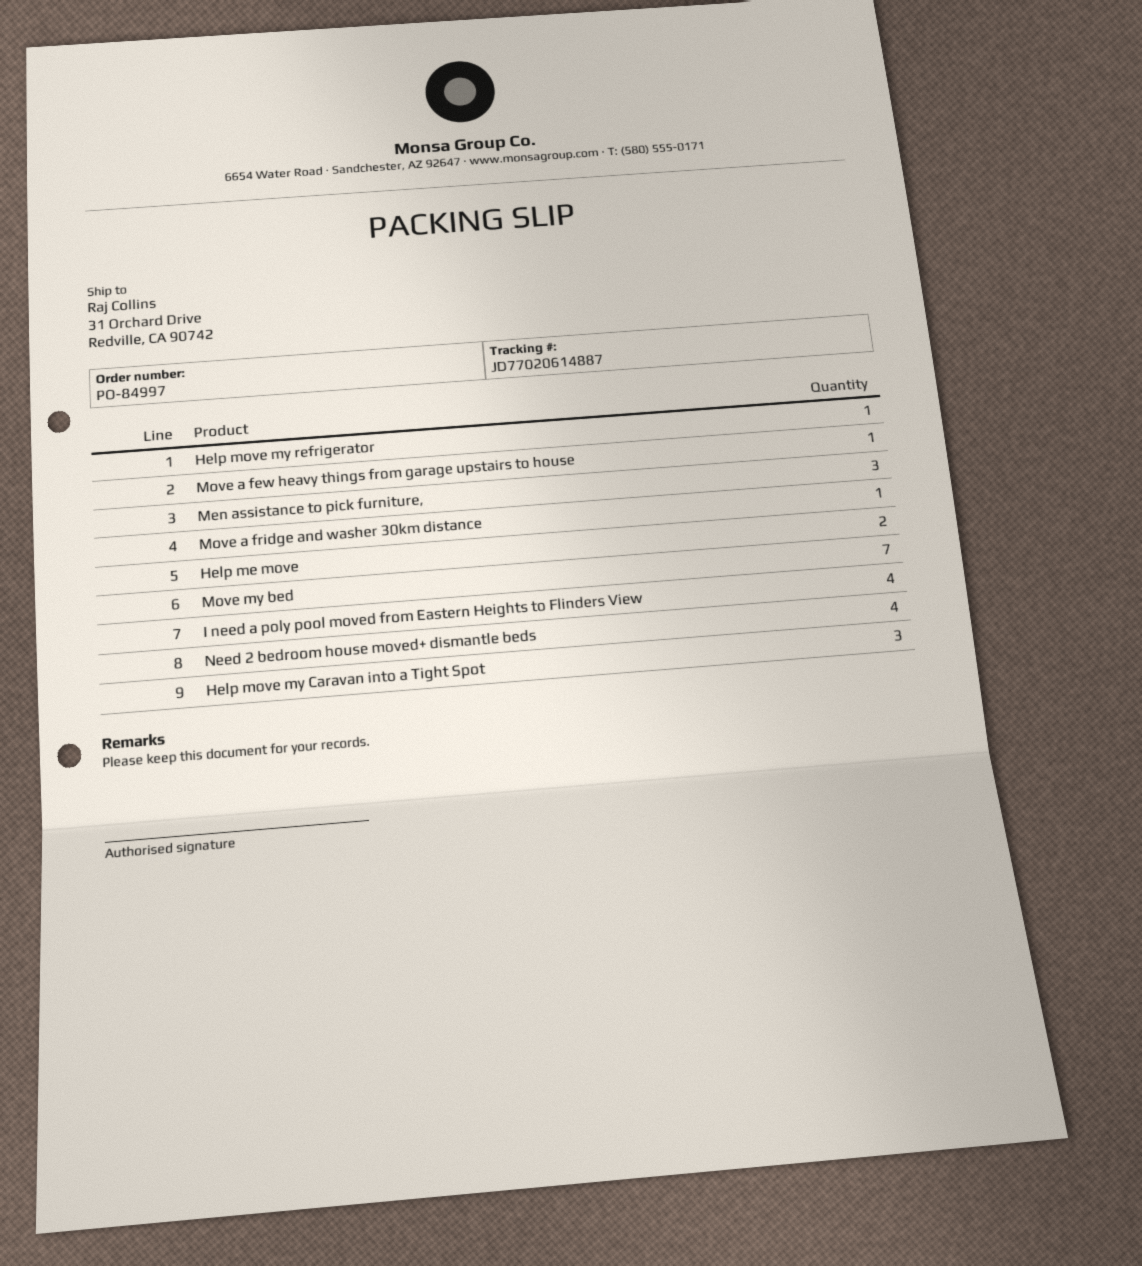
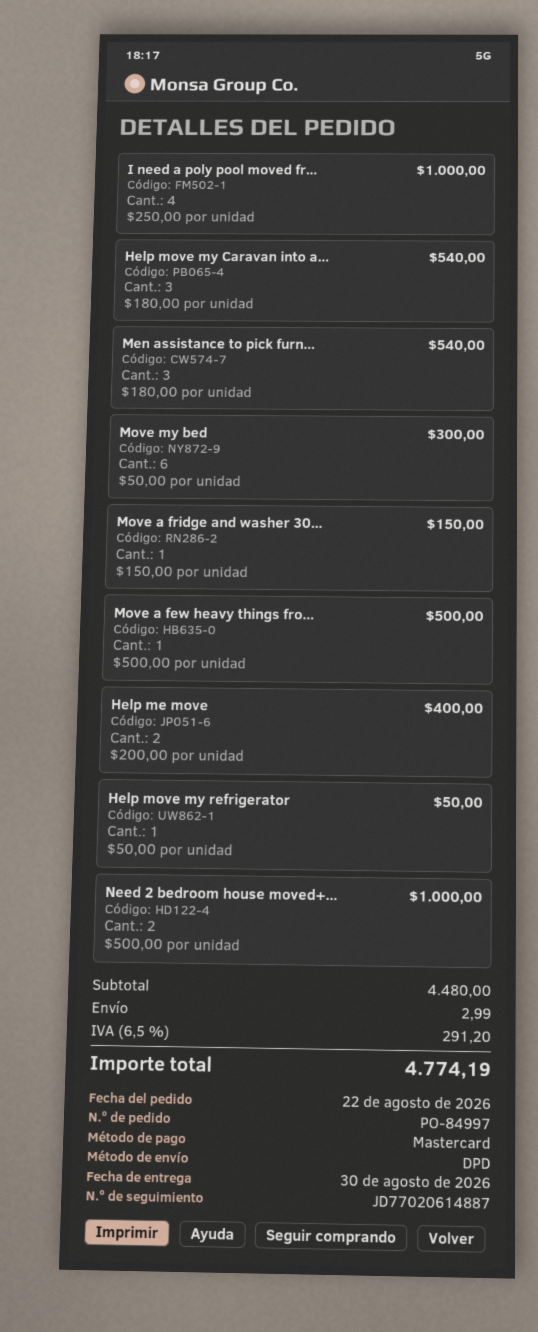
Move my bed: 7 -> 6
Need 2 bedroom house moved+ dismantle beds: 4 -> 2

